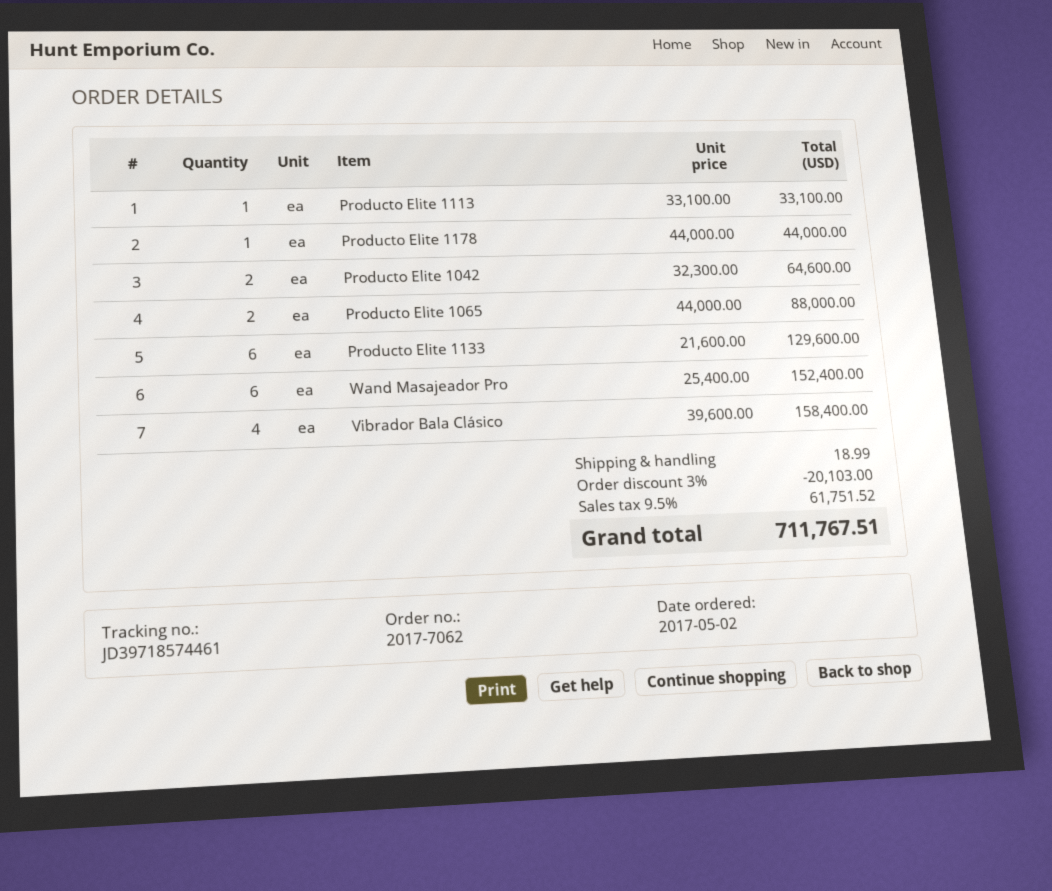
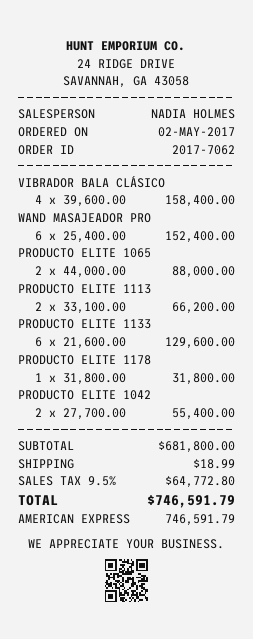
Producto Elite 1113: 1 x 33100.00 = 33100.00 -> 2 x 33100.00 = 66200.00
Producto Elite 1178: 1 x 44000.00 = 44000.00 -> 1 x 31800.00 = 31800.00
Producto Elite 1042: 2 x 32300.00 = 64600.00 -> 2 x 27700.00 = 55400.00
discount: 3% = 20103.00 -> none
tax: 9.5% = 61751.52 -> 9.5% = 64772.80
total: 711767.51 -> 746591.79

